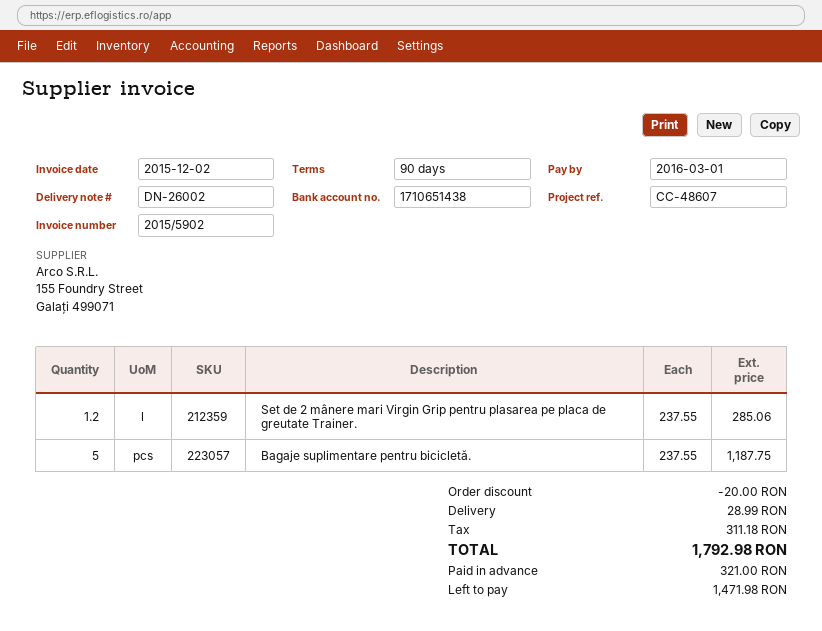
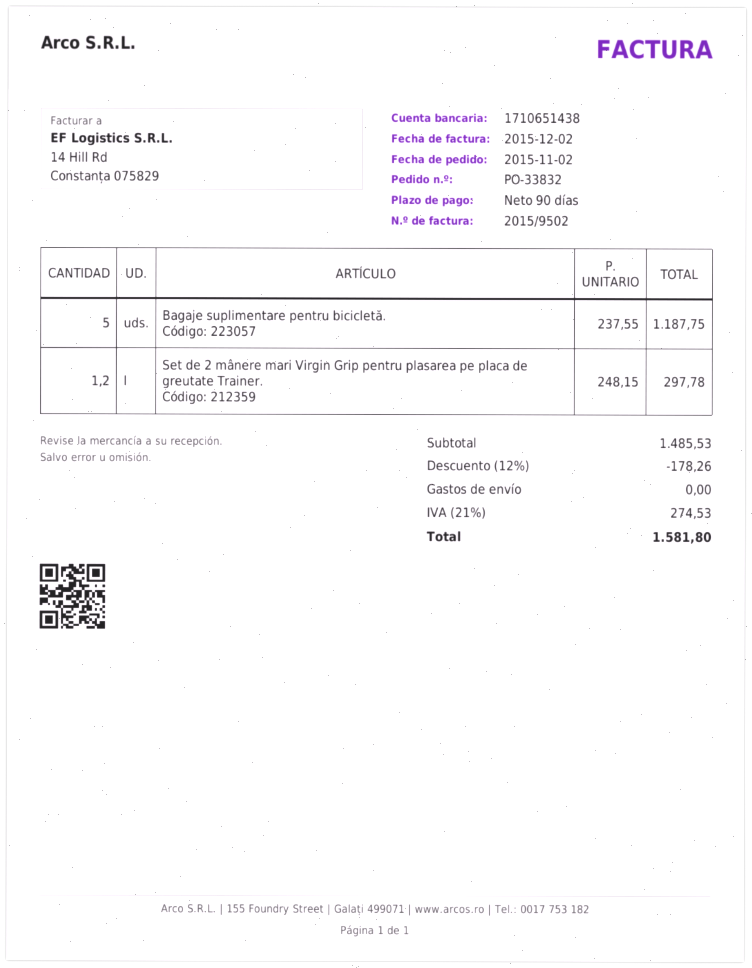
invoice number: 2015/5902 -> 2015/9502
Set de 2 mânere mari Virgin Grip pentru plasarea pe placa de greutate Trainer.: 1.2 x 237.55 = 285.06 -> 1.2 x 248.15 = 297.78
discount: 20.00 -> 178.26
shipping: 28.99 -> 0.00
tax: 311.18 -> 274.53
total: 1792.98 -> 1581.80

